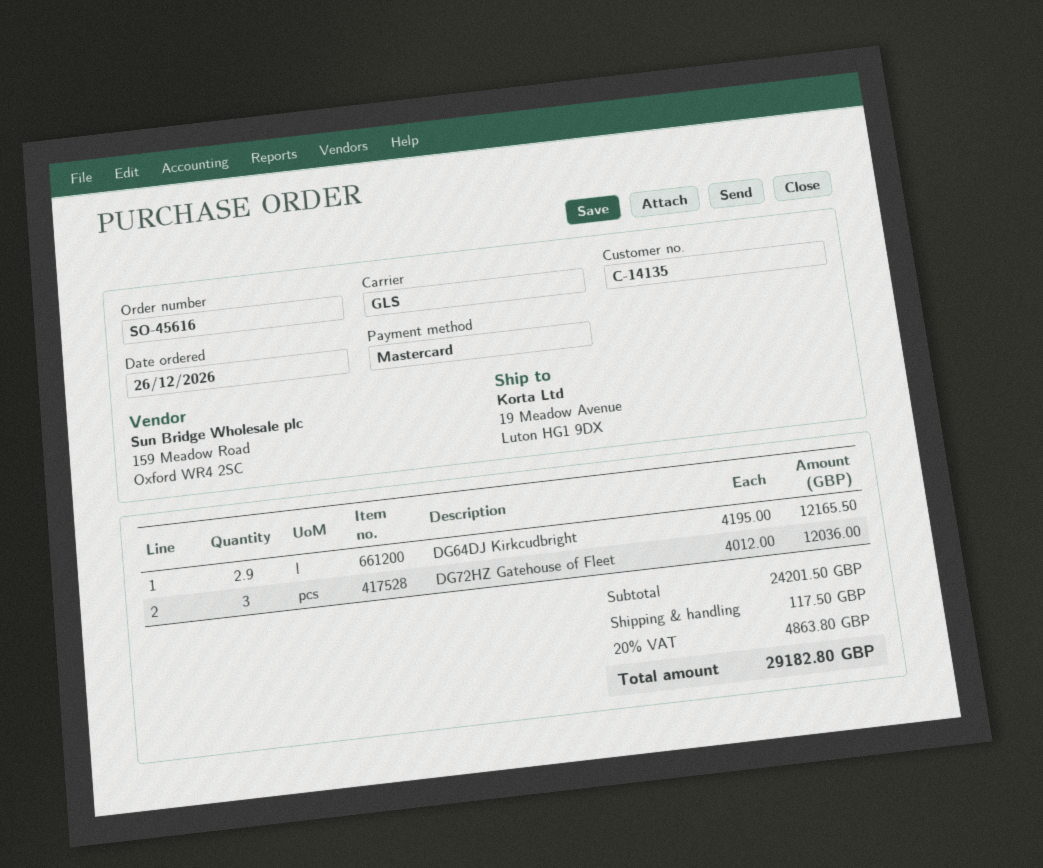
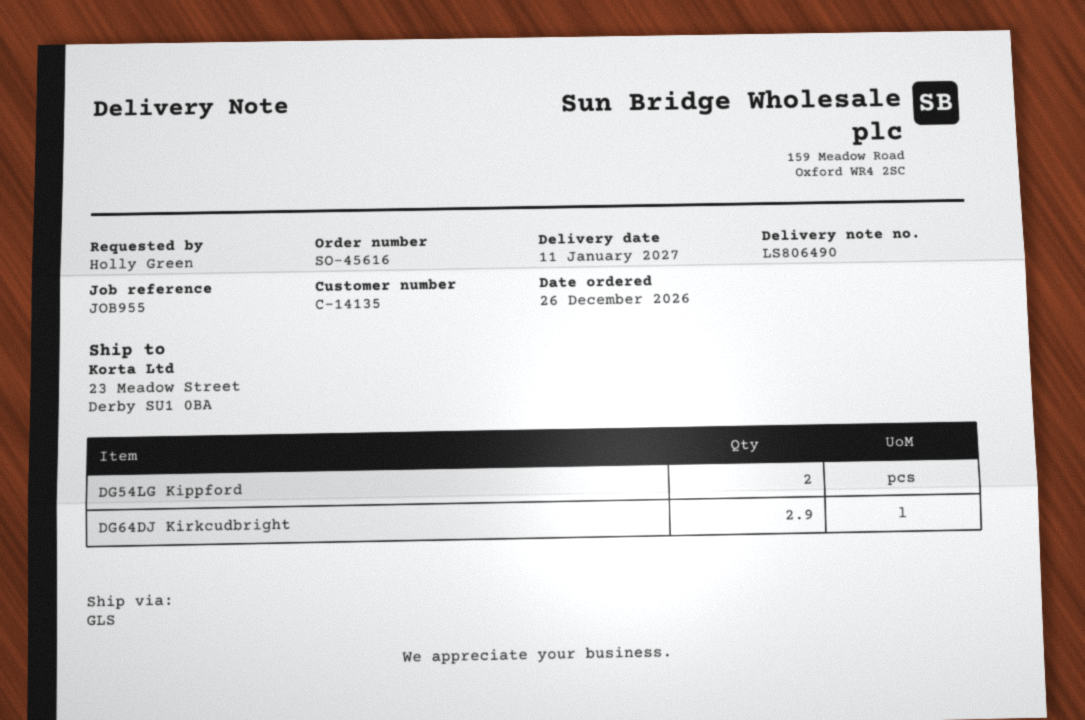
ship to: 19 Meadow Avenue, Luton HG1 9DX -> 23 Meadow Street, Derby SU1 0BA
DG72HZ Gatehouse of Fleet: 3 -> none
DG54LG Kippford: none -> 2

